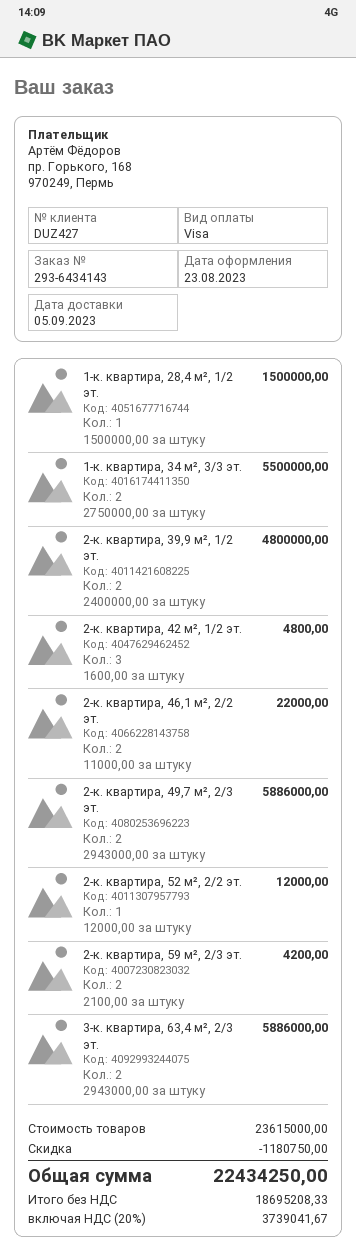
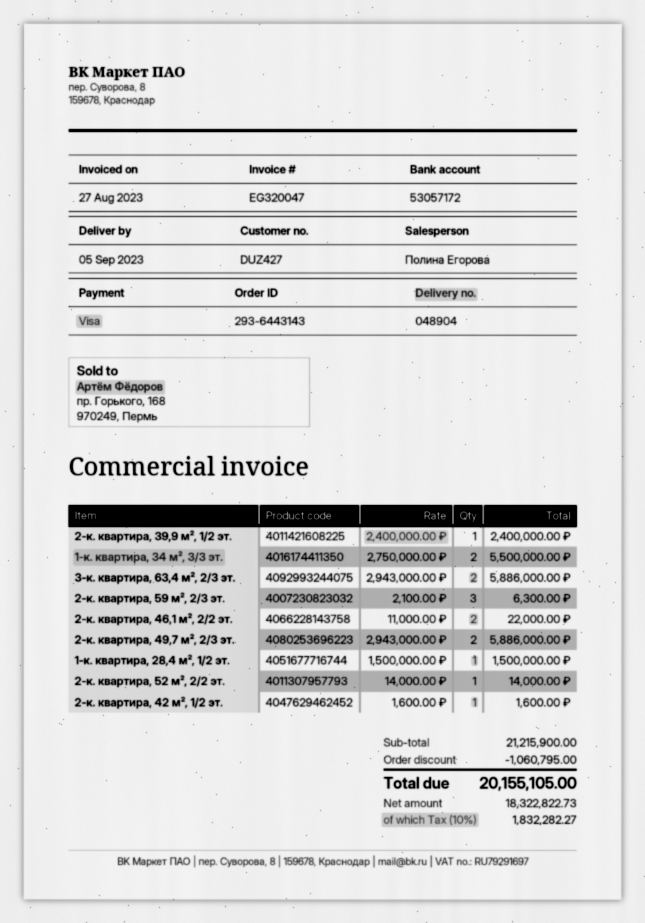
order number: 293-6434143 -> 293-6443143
2-к. квартира, 39,9 м², 1/2 эт.: 2 x 2400000.00 = 4800000.00 -> 1 x 2400000.00 = 2400000.00
2-к. квартира, 42 м², 1/2 эт.: 3 x 1600.00 = 4800.00 -> 1 x 1600.00 = 1600.00
2-к. квартира, 52 м², 2/2 эт.: 1 x 12000.00 = 12000.00 -> 1 x 14000.00 = 14000.00
2-к. квартира, 59 м², 2/3 эт.: 2 x 2100.00 = 4200.00 -> 3 x 2100.00 = 6300.00
subtotal: 23615000.00 -> 21215900.00
discount: 1180750.00 -> 1060795.00
net: 18695208.33 -> 18322822.73
tax: 20% = 3739041.67 -> 10% = 1832282.27
total: 22434250.00 -> 20155105.00

